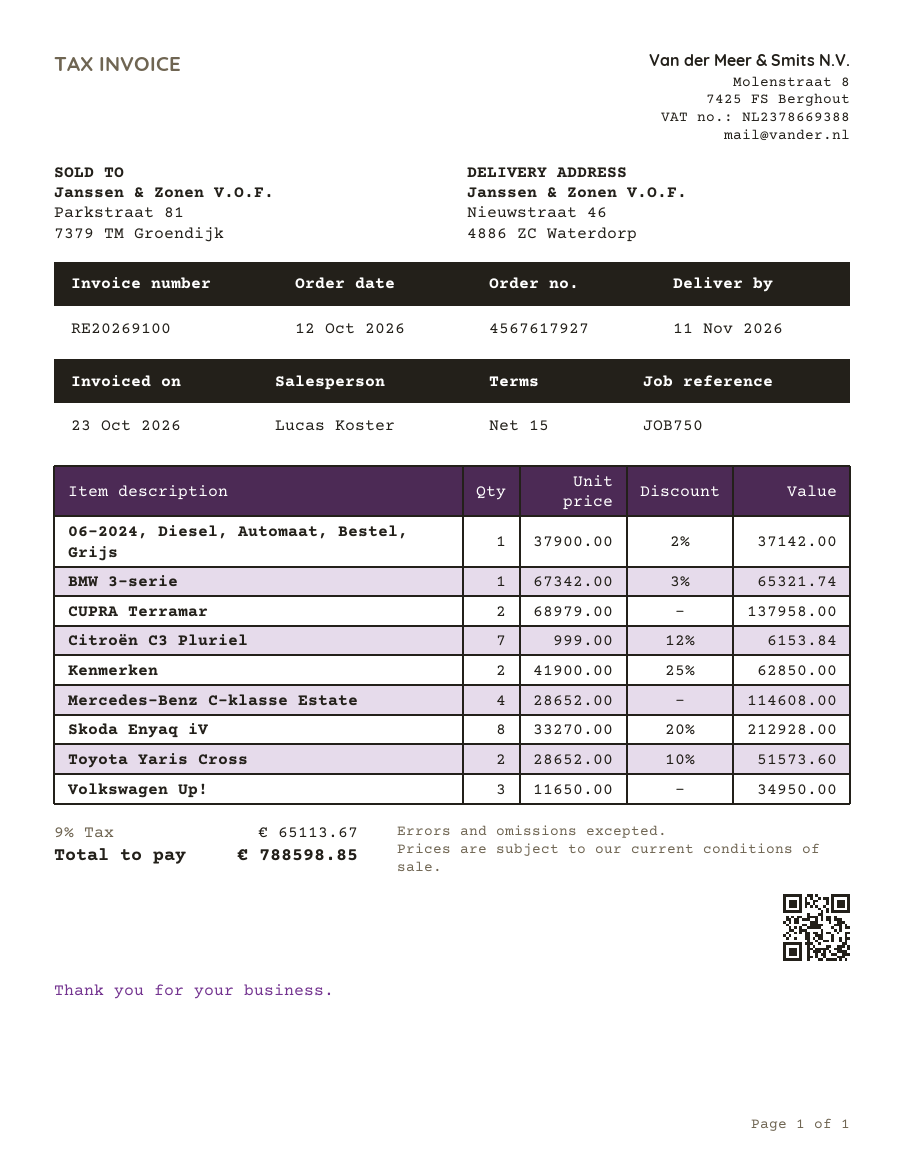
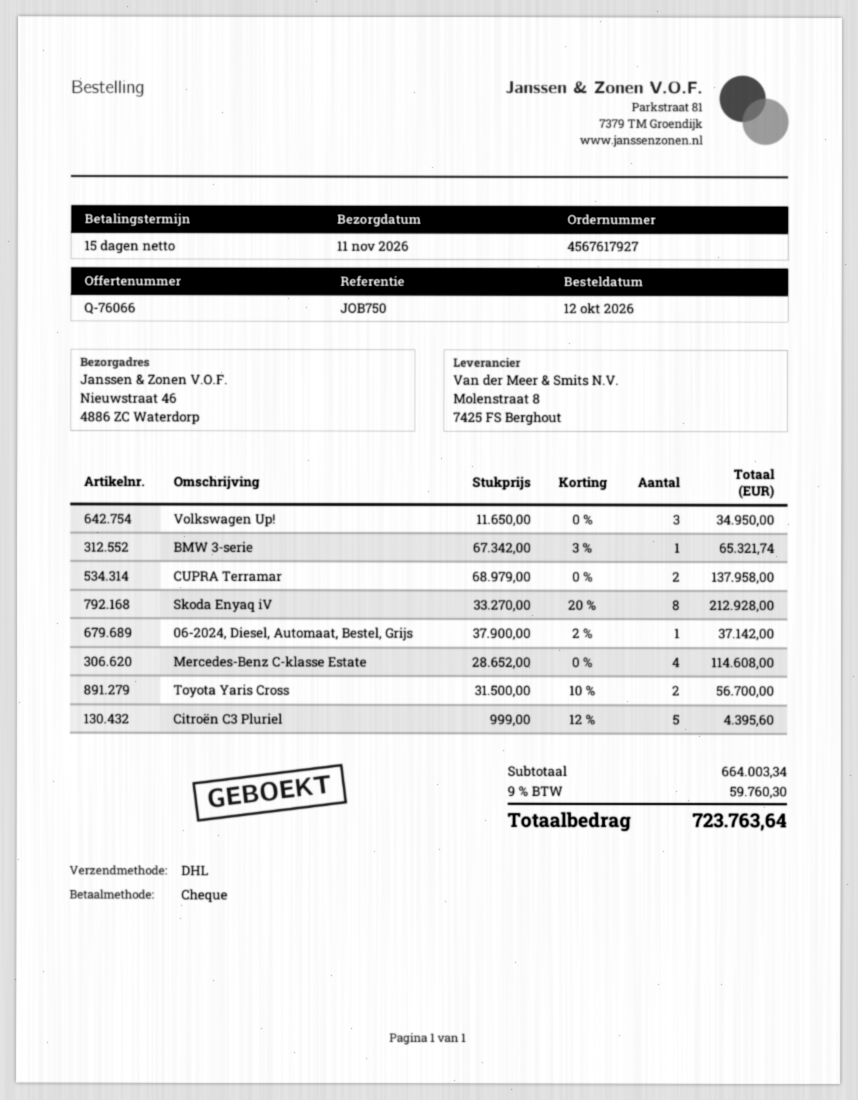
Citroën C3 Pluriel: 7 x 999.00 - 12% = 6153.84 -> 5 x 999.00 - 12% = 4395.60
Kenmerken: 2 x 41900.00 - 25% = 62850.00 -> none
Toyota Yaris Cross: 2 x 28652.00 - 10% = 51573.60 -> 2 x 31500.00 - 10% = 56700.00
tax: 9% = 65113.67 -> 9% = 59760.30
total: 788598.85 -> 723763.64

